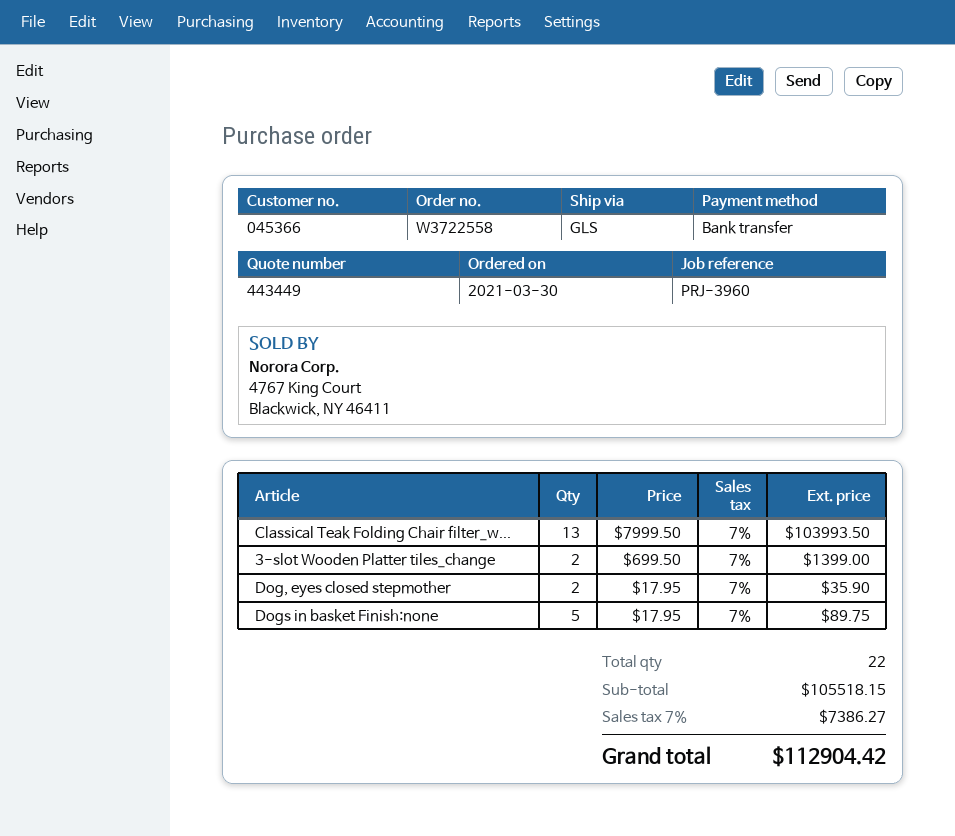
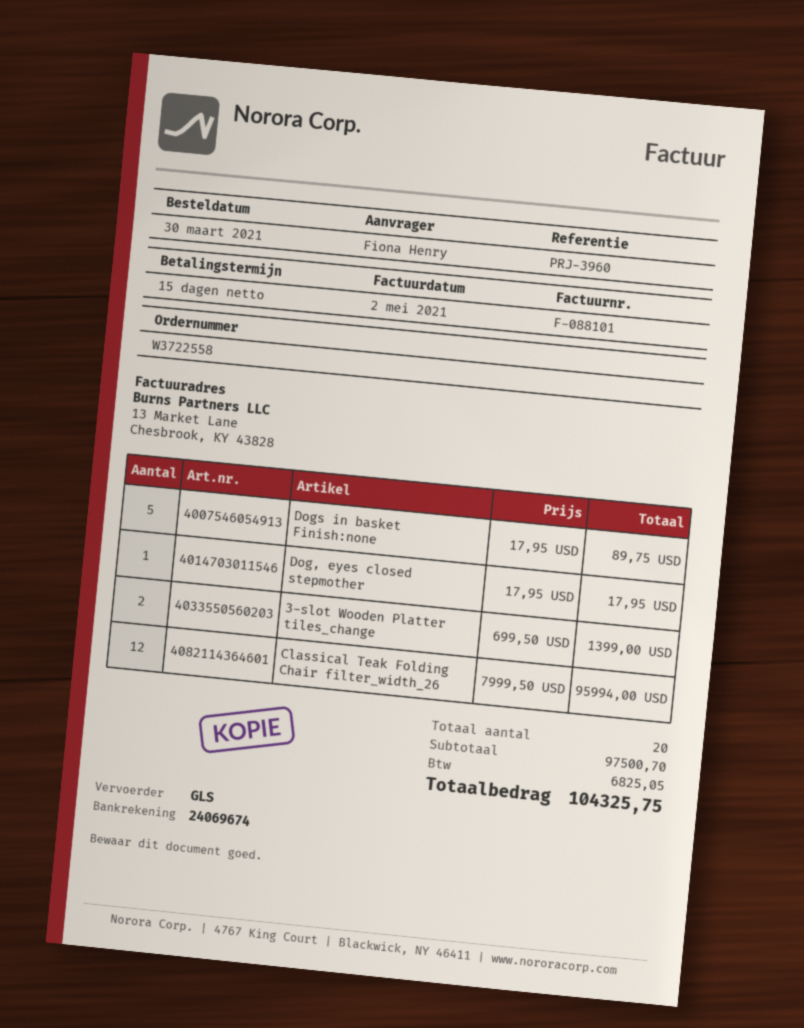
Classical Teak Folding Chair filter_w...: 13 x 7999.50 = 103993.50 -> 12 x 7999.50 = 95994.00
Dog, eyes closed stepmother: 2 x 17.95 = 35.90 -> 1 x 17.95 = 17.95
total quantity: 22 -> 20
subtotal: 105518.15 -> 97500.70
tax: 7386.27 -> 6825.05
total: 112904.42 -> 104325.75

